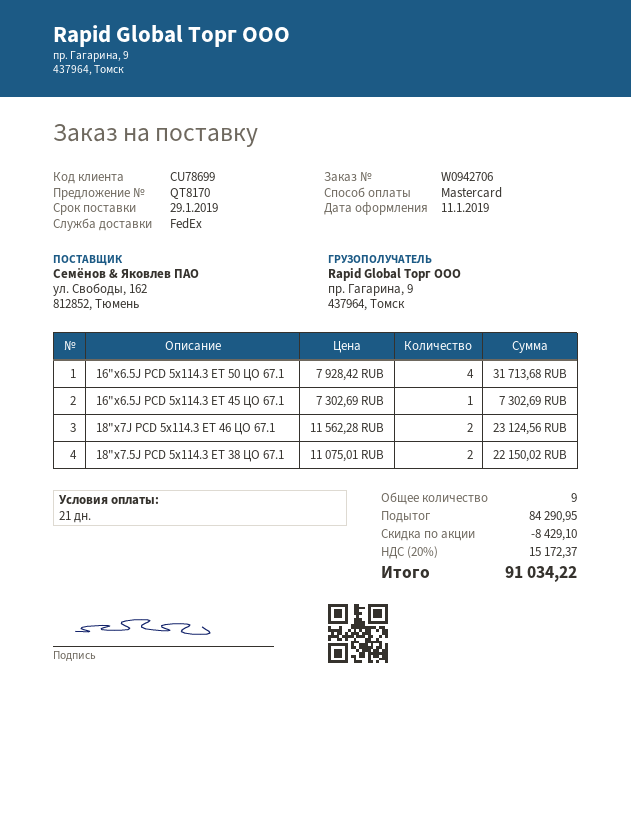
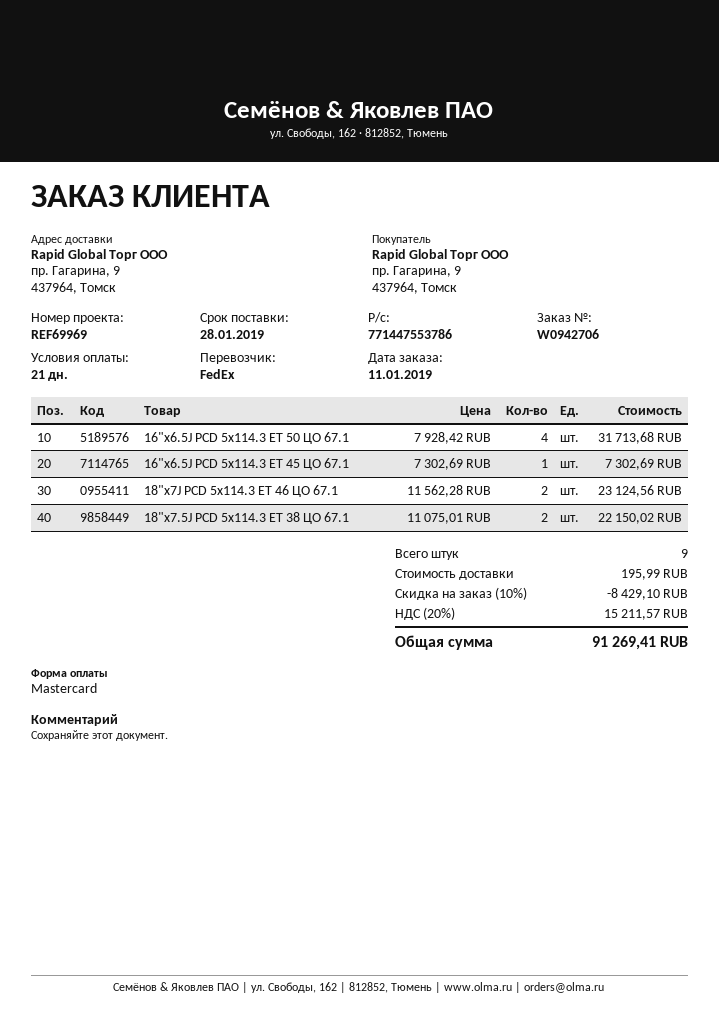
delivery date: 2019-01-29 -> 2019-01-28
shipping: none -> 195.99
tax: 20% = 15172.37 -> 20% = 15211.57
total: 91034.22 -> 91269.41

